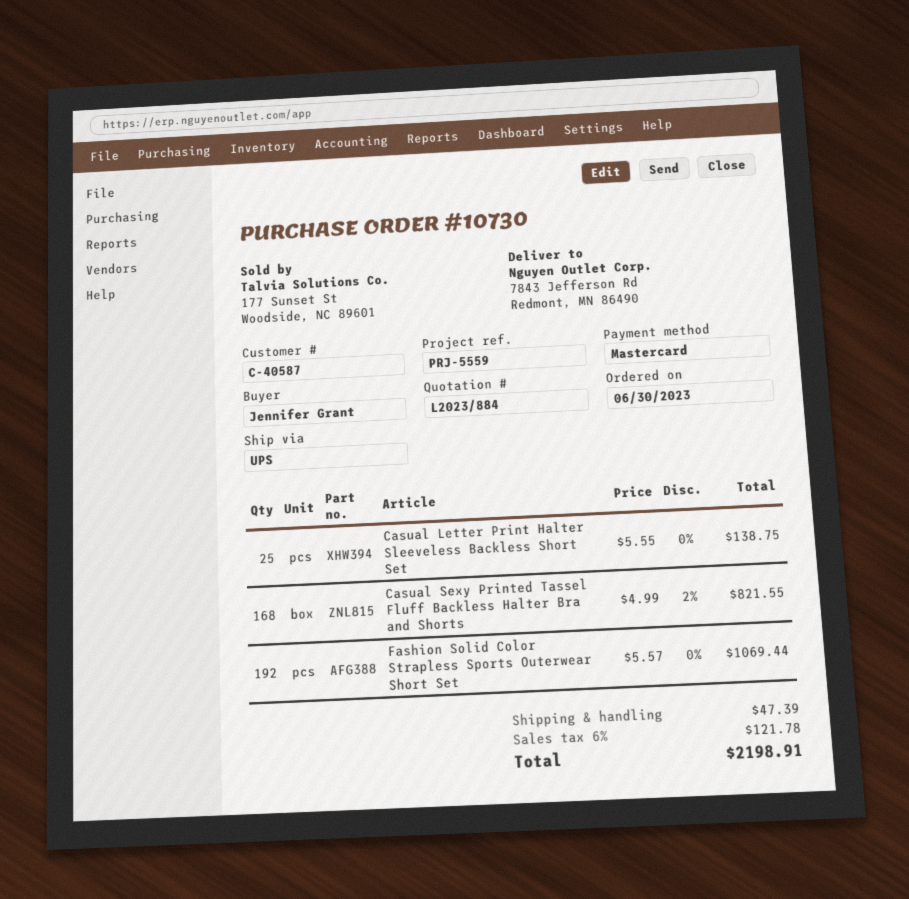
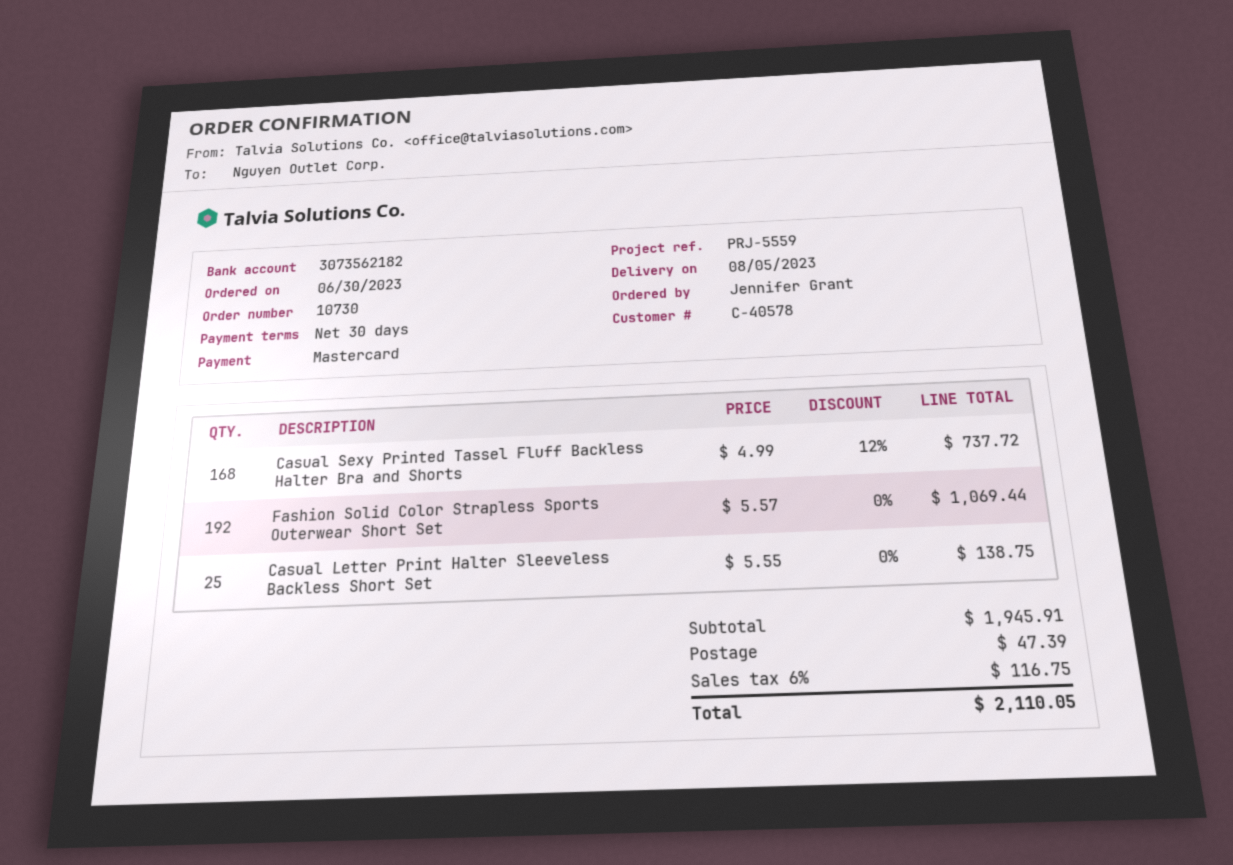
customer number: C-40587 -> C-40578
Casual Sexy Printed Tassel Fluff Backless Halter Bra and Shorts: 168 x 4.99 - 2% = 821.55 -> 168 x 4.99 - 12% = 737.72
tax: 6% = 121.78 -> 6% = 116.75
total: 2198.91 -> 2110.05

